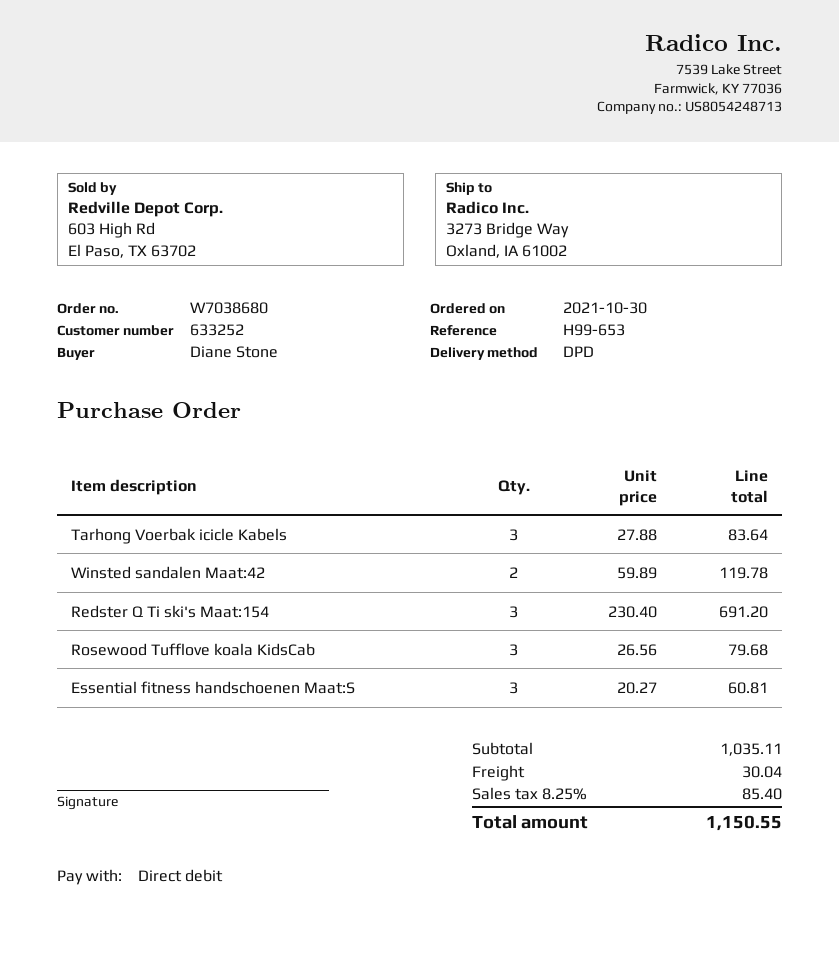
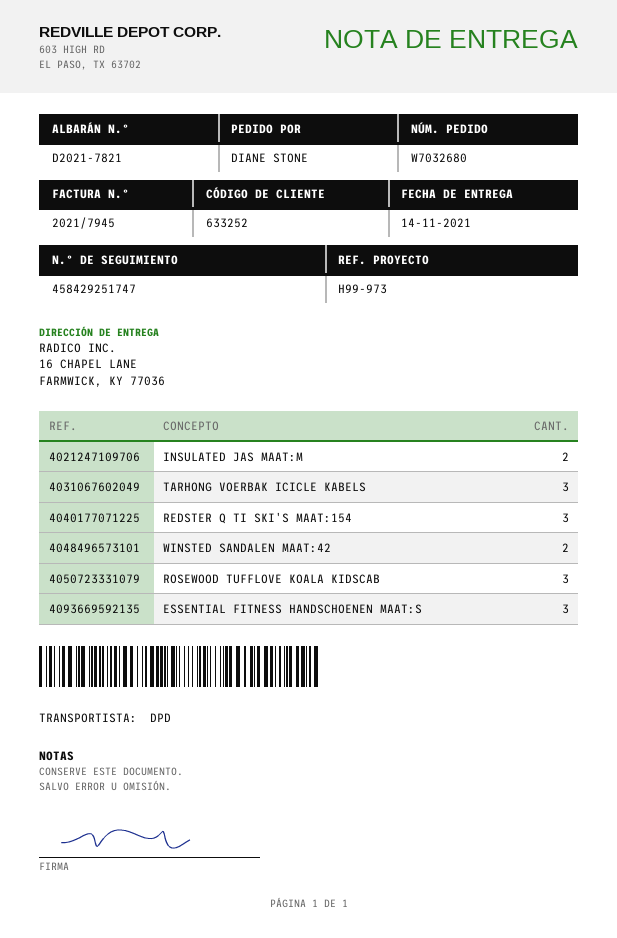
order number: W7038680 -> W7032680
reference: H99-653 -> H99-973
ship to: 3273 Bridge Way, Oxland, IA 61002 -> 16 CHAPEL LANE, FARMWICK, KY 77036
INSULATED JAS MAAT:M: none -> 2

